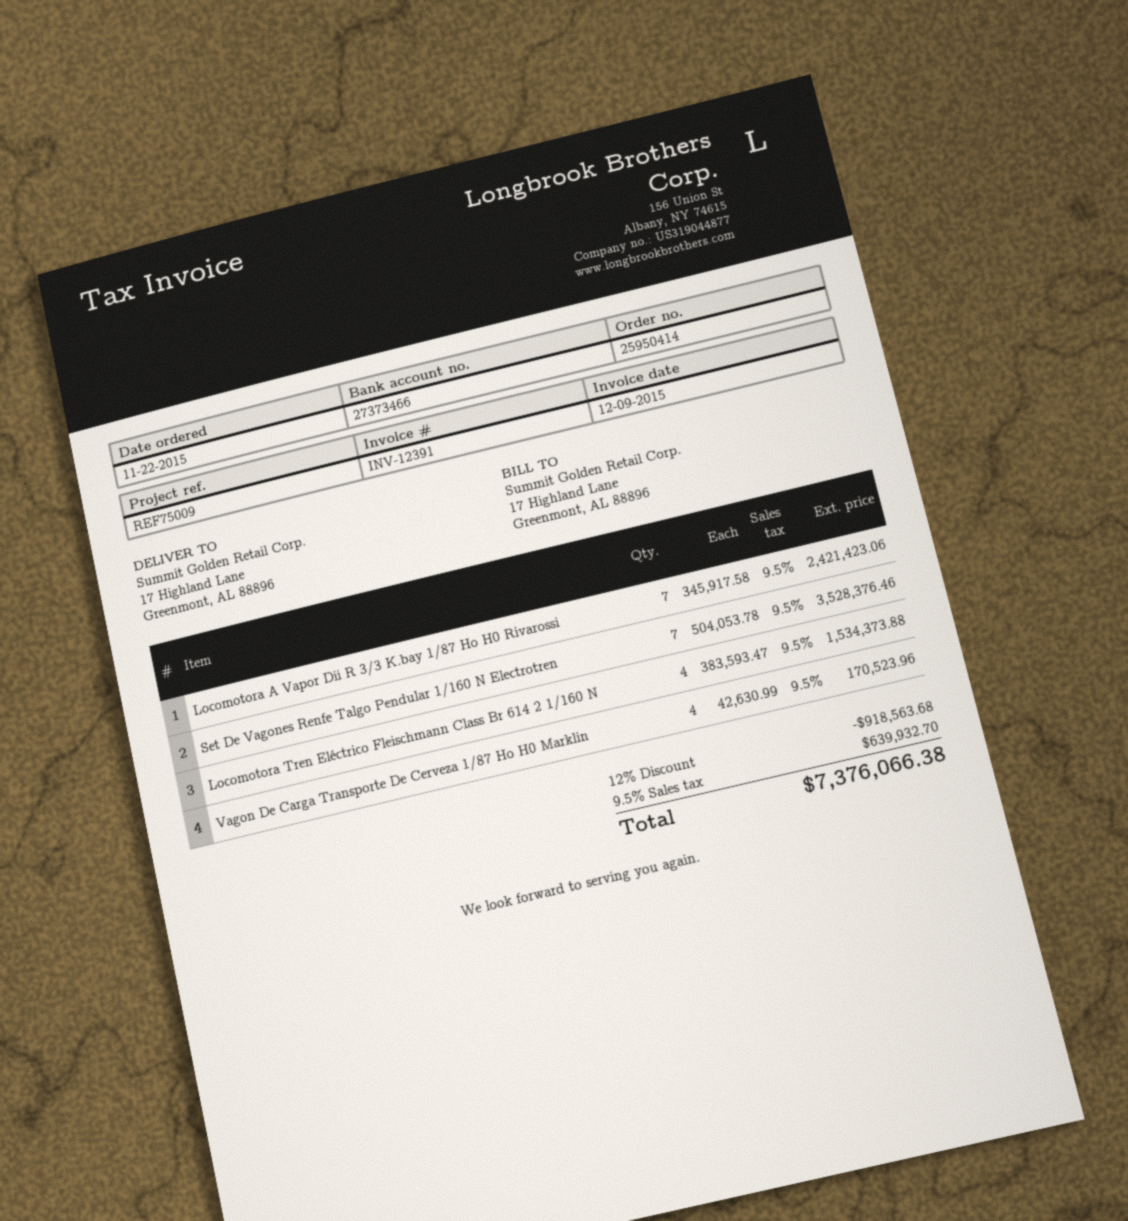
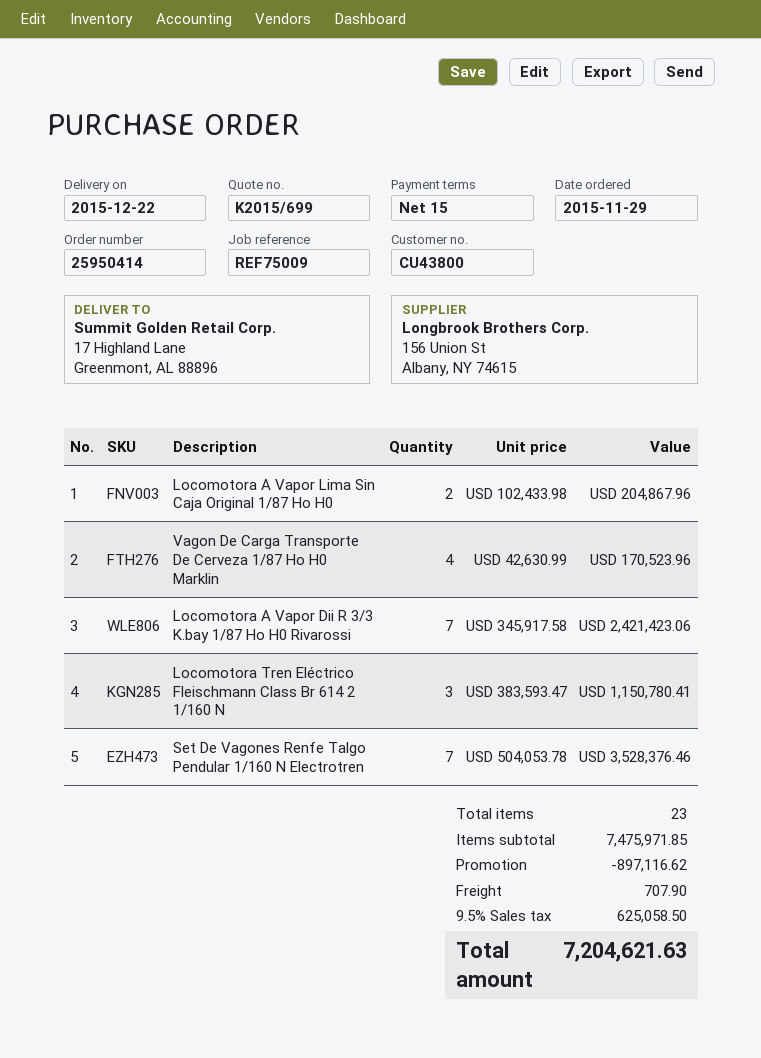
order date: 2015-11-22 -> 2015-11-29
Locomotora Tren Eléctrico Fleischmann Class Br 614 2 1/160 N: 4 x 383593.47 = 1534373.88 -> 3 x 383593.47 = 1150780.41
Locomotora A Vapor Lima Sin Caja Original 1/87 Ho H0: none -> 2 x 102433.98 = 204867.96
discount: 918563.68 -> 897116.62
shipping: none -> 707.90
tax: 9.5% = 639932.70 -> 9.5% = 625058.50
total: 7376066.38 -> 7204621.63

